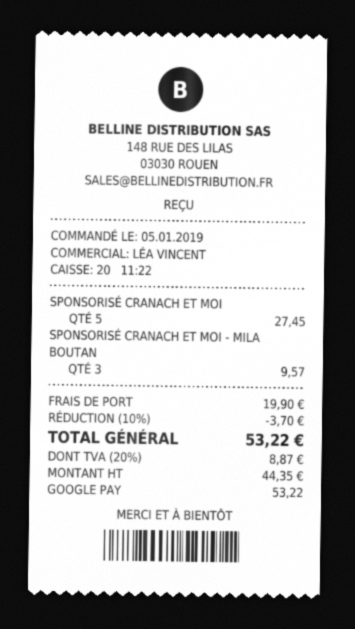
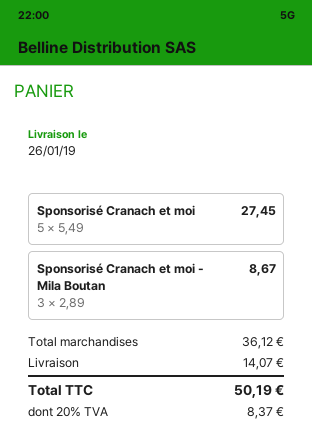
SPONSORISÉ CRANACH ET MOI - MILA BOUTAN: 3 for 9.57 -> 3 for 8.67
discount: 10% = 3.70 -> none
shipping: 19.90 -> 14.07
tax: 20% = 8.87 -> 20% = 8.37
total: 53.22 -> 50.19

